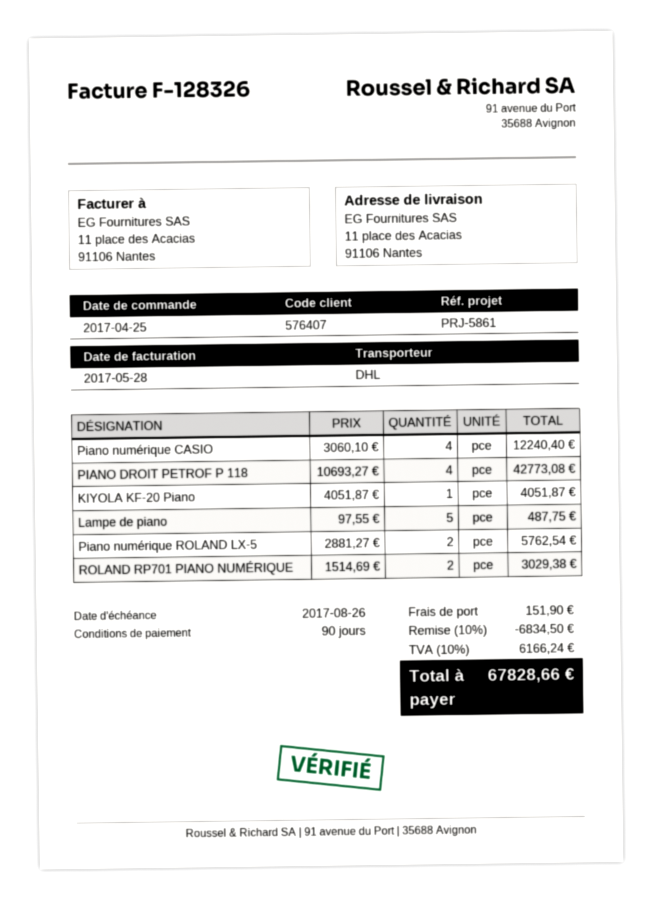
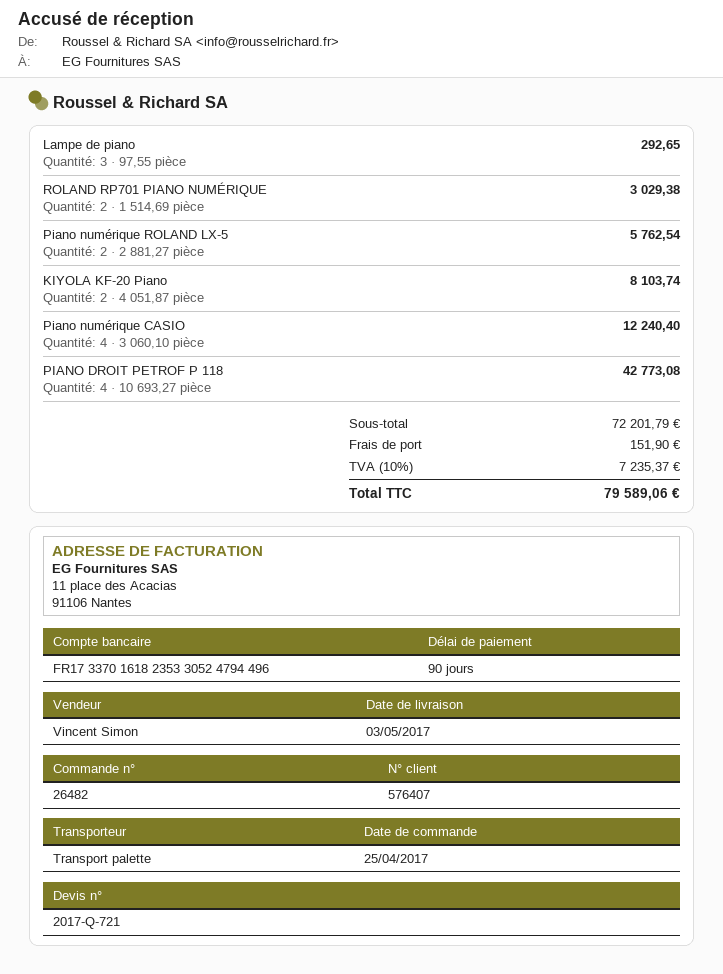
shipping method: DHL -> pallet freight
KIYOLA KF-20 Piano: 1 x 4051.87 = 4051.87 -> 2 x 4051.87 = 8103.74
Lampe de piano: 5 x 97.55 = 487.75 -> 3 x 97.55 = 292.65
discount: 10% = 6834.50 -> none
tax: 10% = 6166.24 -> 10% = 7235.37
total: 67828.66 -> 79589.06

